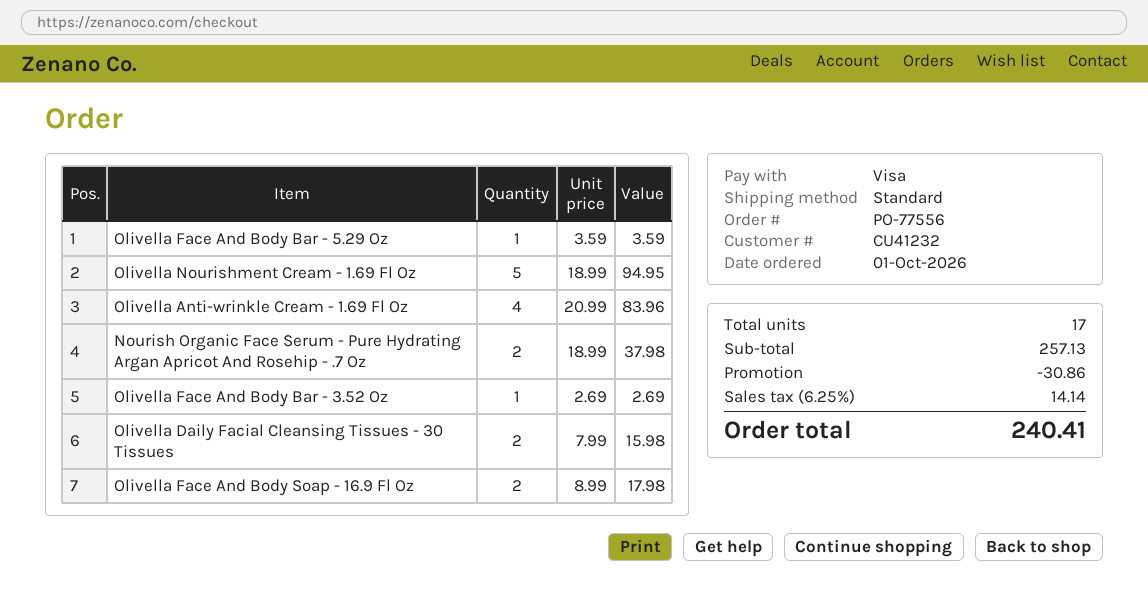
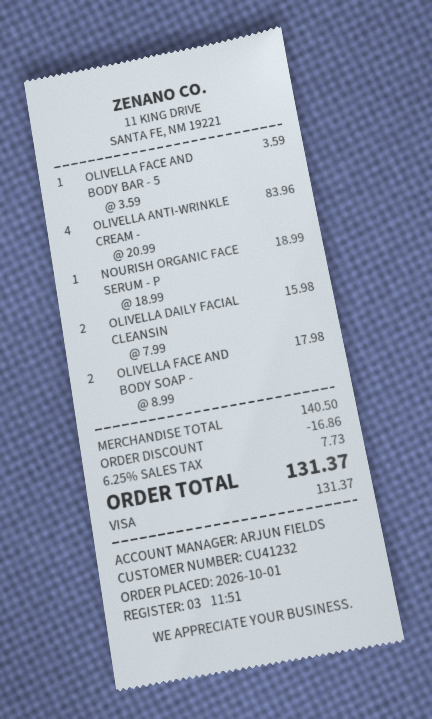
Olivella Nourishment Cream - 1.69 Fl Oz: 5 x 18.99 = 94.95 -> none
Nourish Organic Face Serum - Pure Hydrating Argan Apricot And Rosehip - .7 Oz: 2 x 18.99 = 37.98 -> 1 x 18.99 = 18.99
Olivella Face And Body Bar - 3.52 Oz: 1 x 2.69 = 2.69 -> none
subtotal: 257.13 -> 140.50
discount: 30.86 -> 16.86
tax: 6.25% = 14.14 -> 6.25% = 7.73
total: 240.41 -> 131.37

